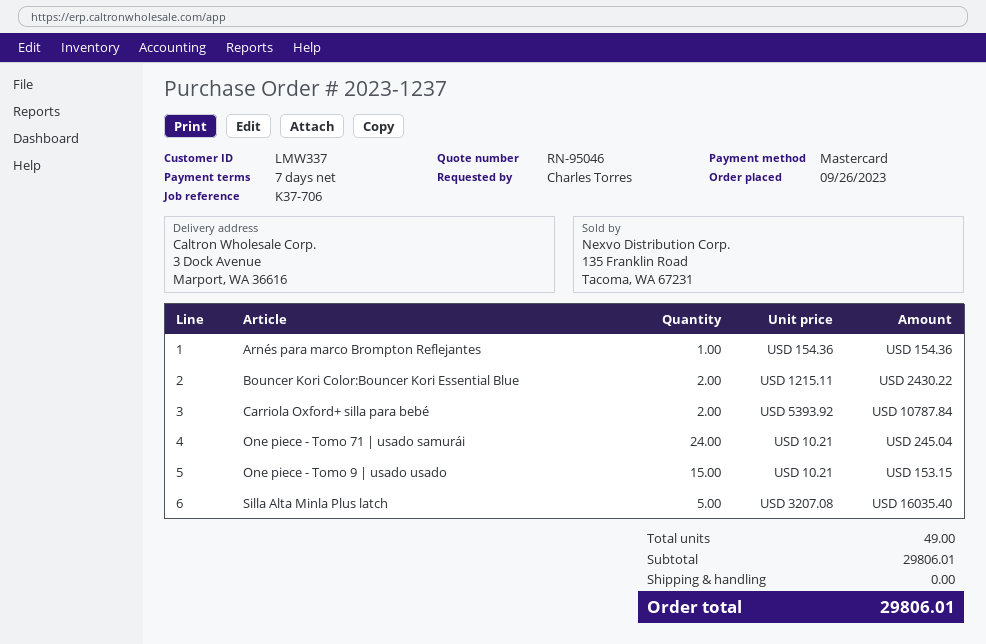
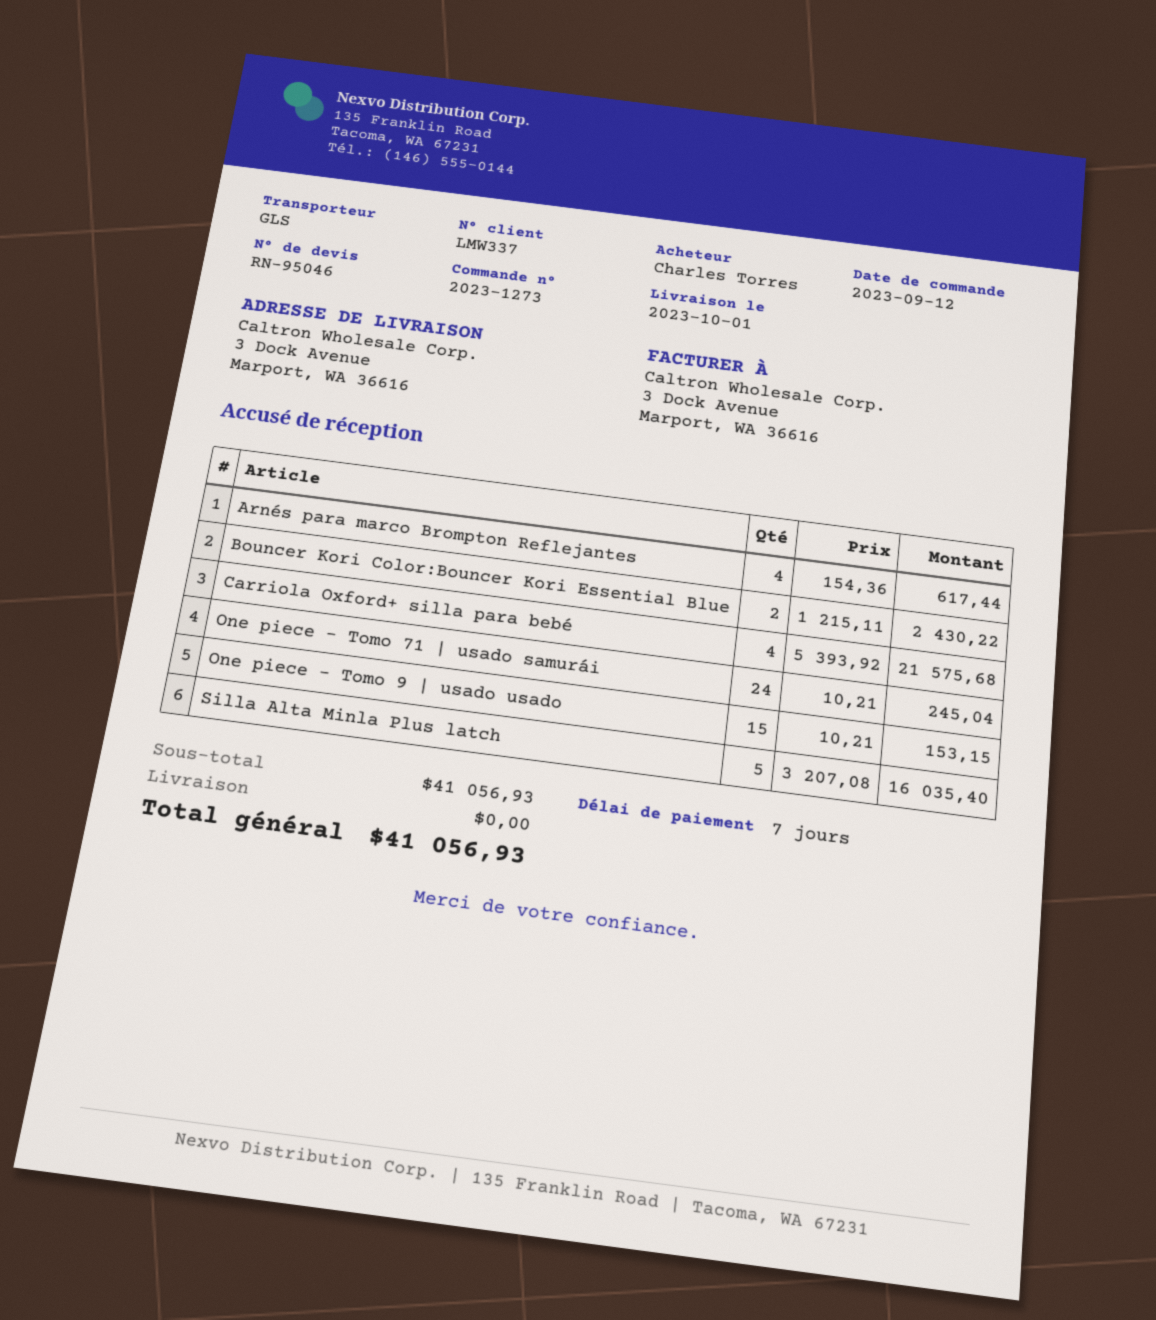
order number: 2023-1237 -> 2023-1273
order date: 2023-09-26 -> 2023-09-12
Arnés para marco Brompton Reflejantes: 1 x 154.36 = 154.36 -> 4 x 154.36 = 617.44
Carriola Oxford+ silla para bebé: 2 x 5393.92 = 10787.84 -> 4 x 5393.92 = 21575.68
subtotal: 29806.01 -> 41056.93
total: 29806.01 -> 41056.93

